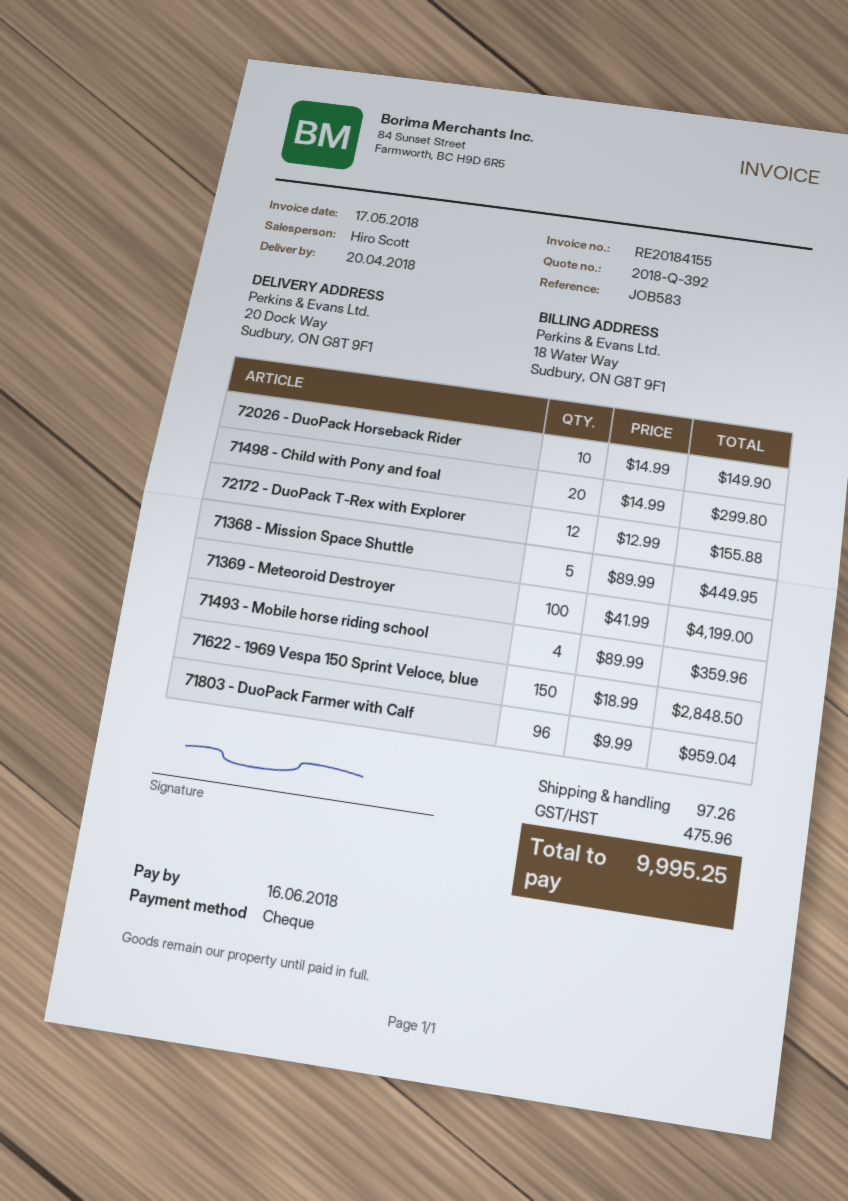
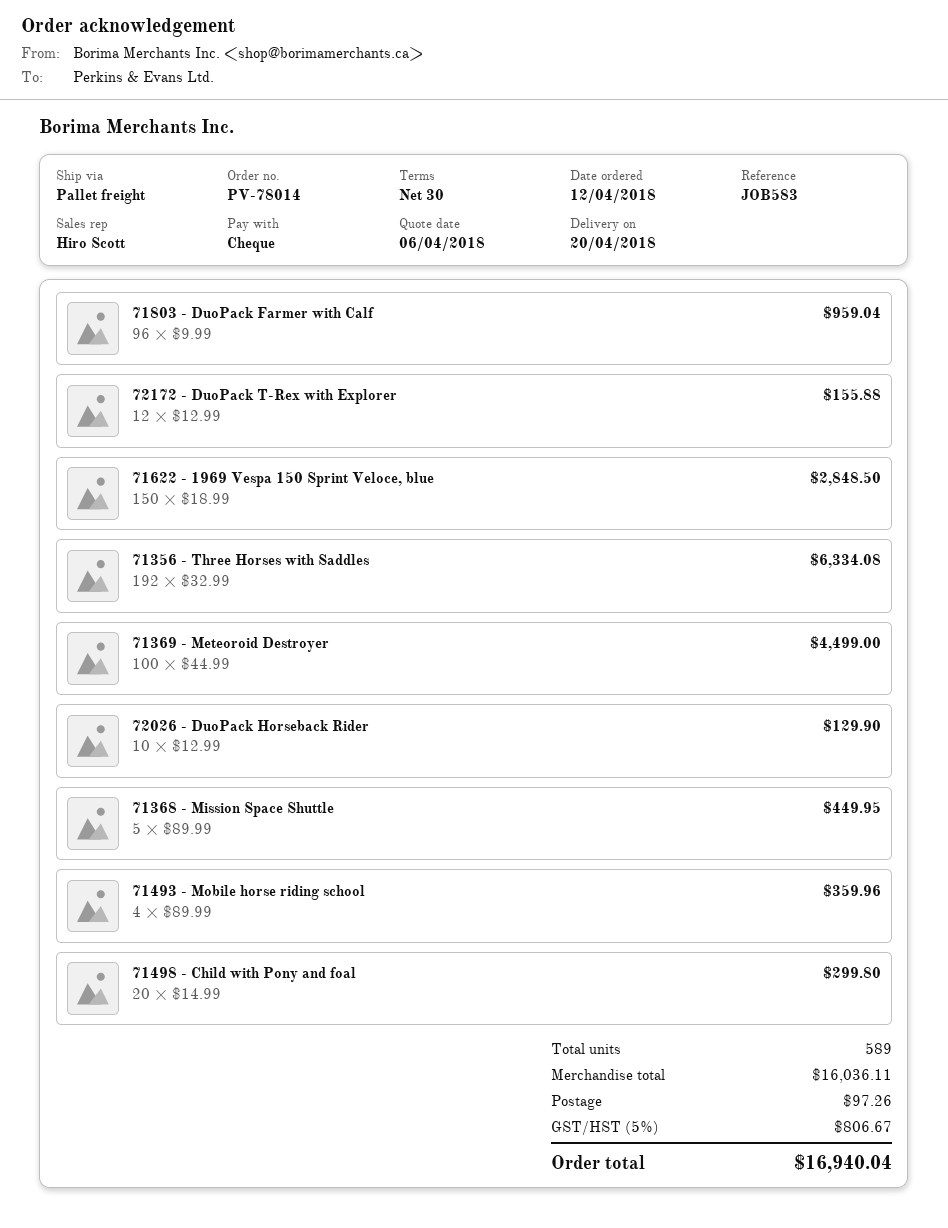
72026 - DuoPack Horseback Rider: 10 x 14.99 = 149.90 -> 10 x 12.99 = 129.90
71369 - Meteoroid Destroyer: 100 x 41.99 = 4199.00 -> 100 x 44.99 = 4499.00
71356 - Three Horses with Saddles: none -> 192 x 32.99 = 6334.08
tax: 475.96 -> 806.67
total: 9995.25 -> 16940.04

